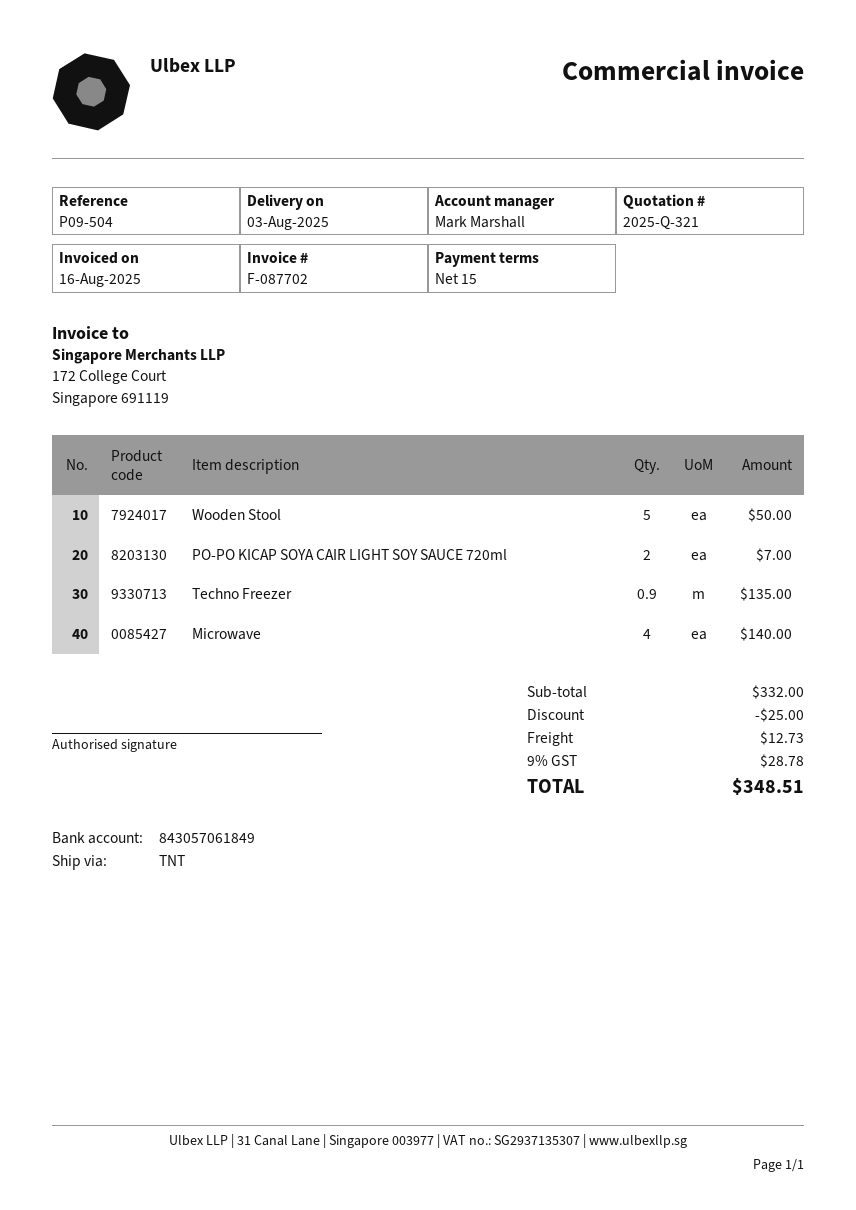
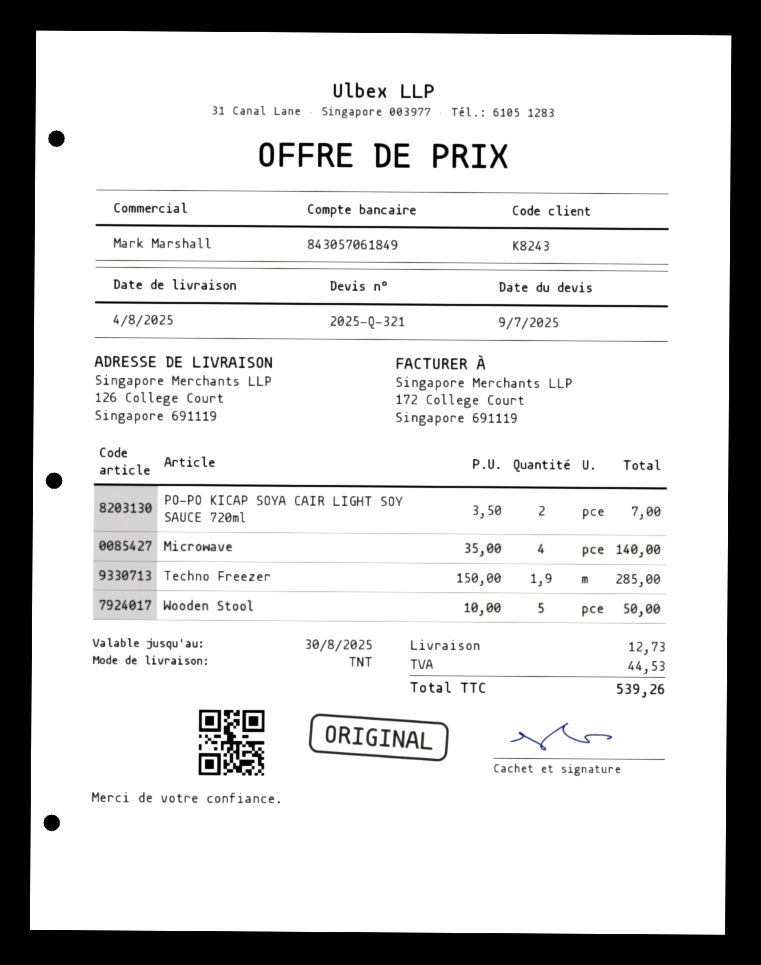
delivery date: 2025-08-03 -> 2025-08-04
Techno Freezer: 0.9 for 135.00 -> 1.9 for 285.00
discount: 25.00 -> none
tax: 28.78 -> 44.53
total: 348.51 -> 539.26

